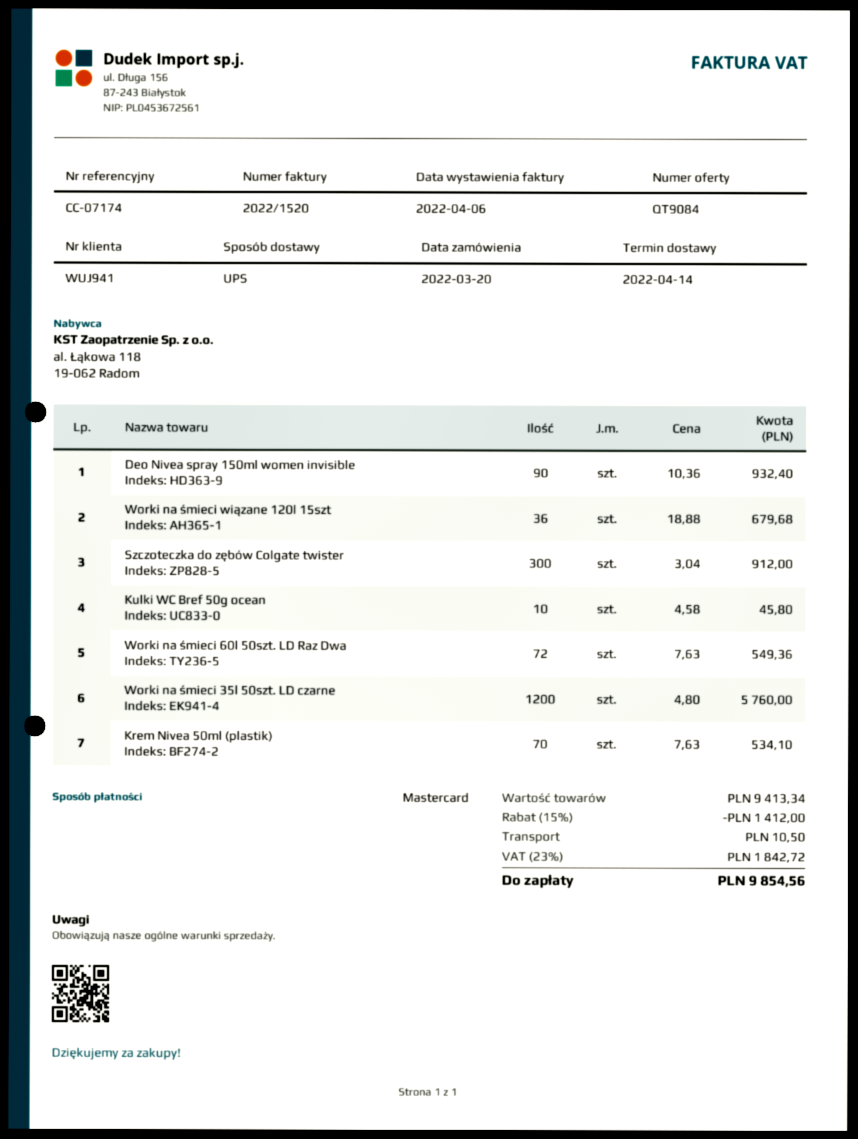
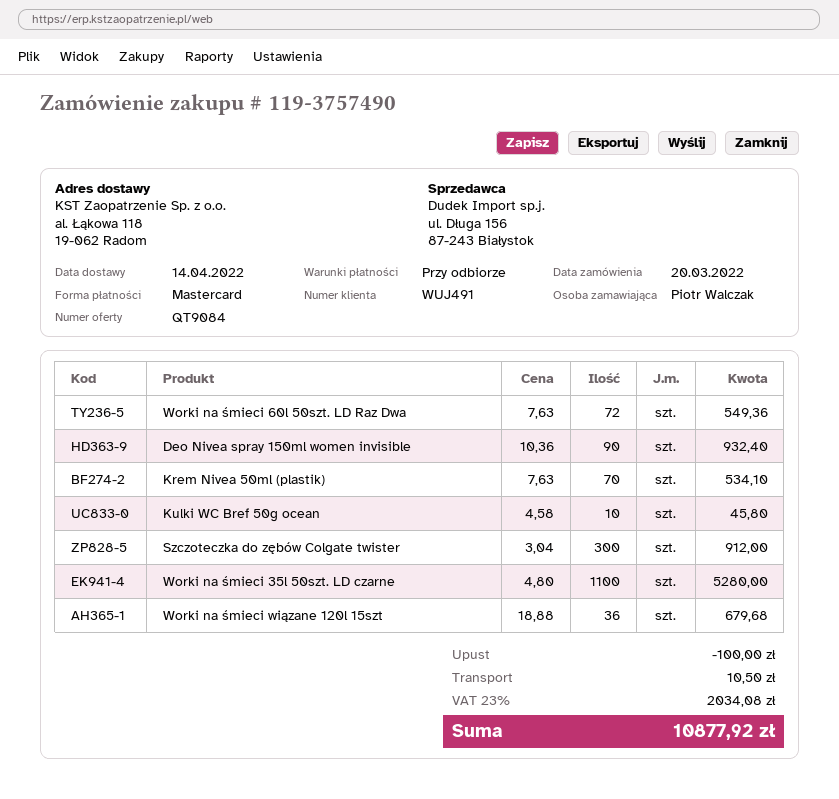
customer number: WUJ941 -> WUJ491
Worki na śmieci 35l 50szt. LD czarne: 1200 x 4.80 = 5760.00 -> 1100 x 4.80 = 5280.00
discount: 1412.00 -> 100.00
tax: 23% = 1842.72 -> 23% = 2034.08
total: 9854.56 -> 10877.92

